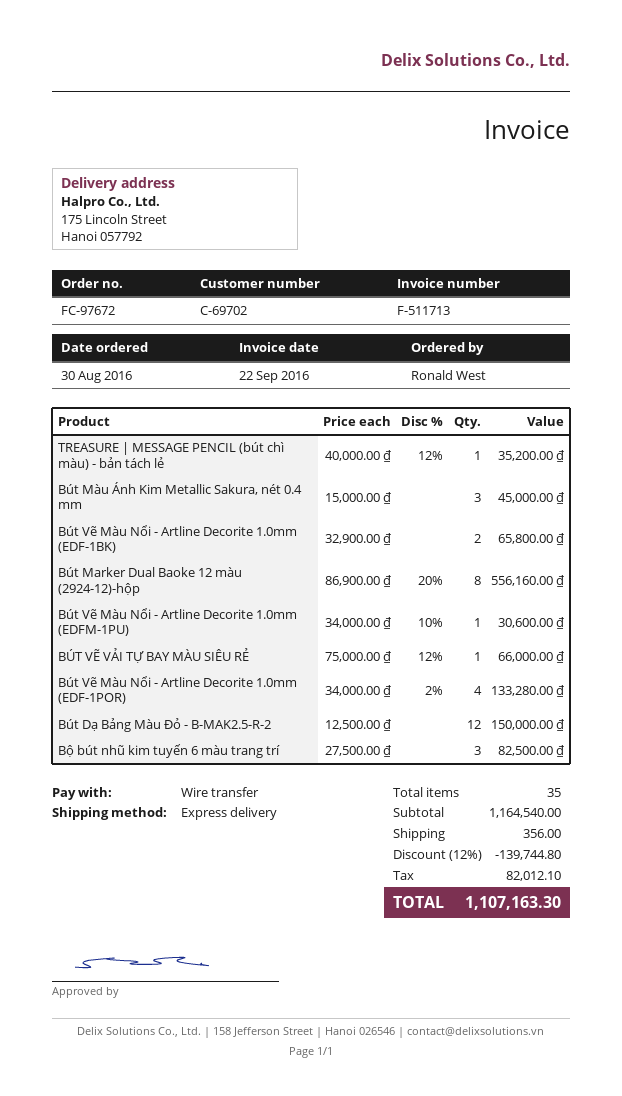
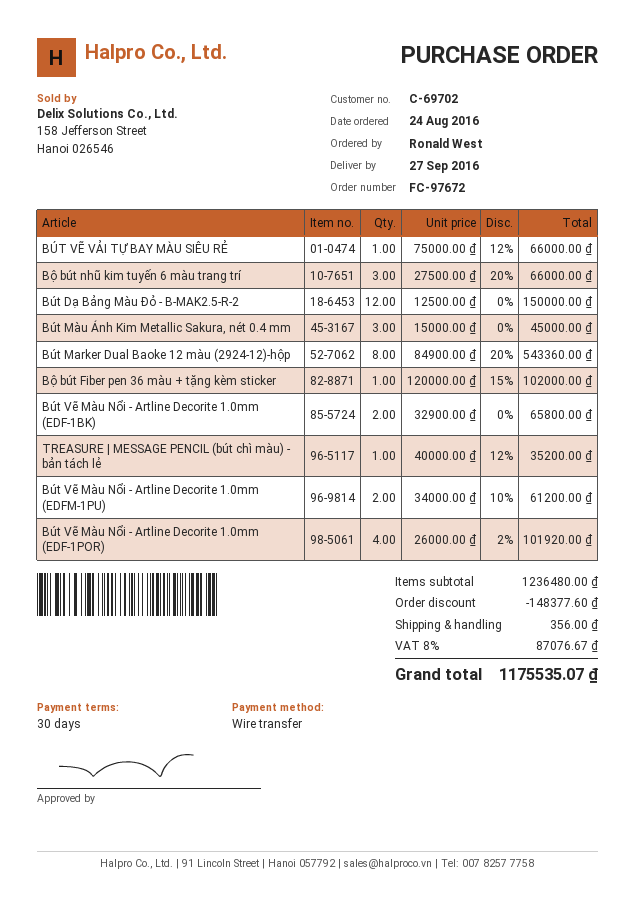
order date: 2016-08-30 -> 2016-08-24
Bút Marker Dual Baoke 12 màu (2924-12)-hộp: 8 x 86900.00 - 20% = 556160.00 -> 8 x 84900.00 - 20% = 543360.00
Bút Vẽ Màu Nổi - Artline Decorite 1.0mm (EDFM-1PU): 1 x 34000.00 - 10% = 30600.00 -> 2 x 34000.00 - 10% = 61200.00
Bút Vẽ Màu Nổi - Artline Decorite 1.0mm (EDF-1POR): 4 x 34000.00 - 2% = 133280.00 -> 4 x 26000.00 - 2% = 101920.00
Bộ bút nhũ kim tuyến 6 màu trang trí: 3 x 27500.00 = 82500.00 -> 3 x 27500.00 - 20% = 66000.00
Bộ bút Fiber pen 36 màu + tặng kèm sticker: none -> 1 x 120000.00 - 15% = 102000.00
subtotal: 1164540.00 -> 1236480.00
discount: 139744.80 -> 148377.60
tax: 82012.10 -> 87076.67
total: 1107163.30 -> 1175535.07

